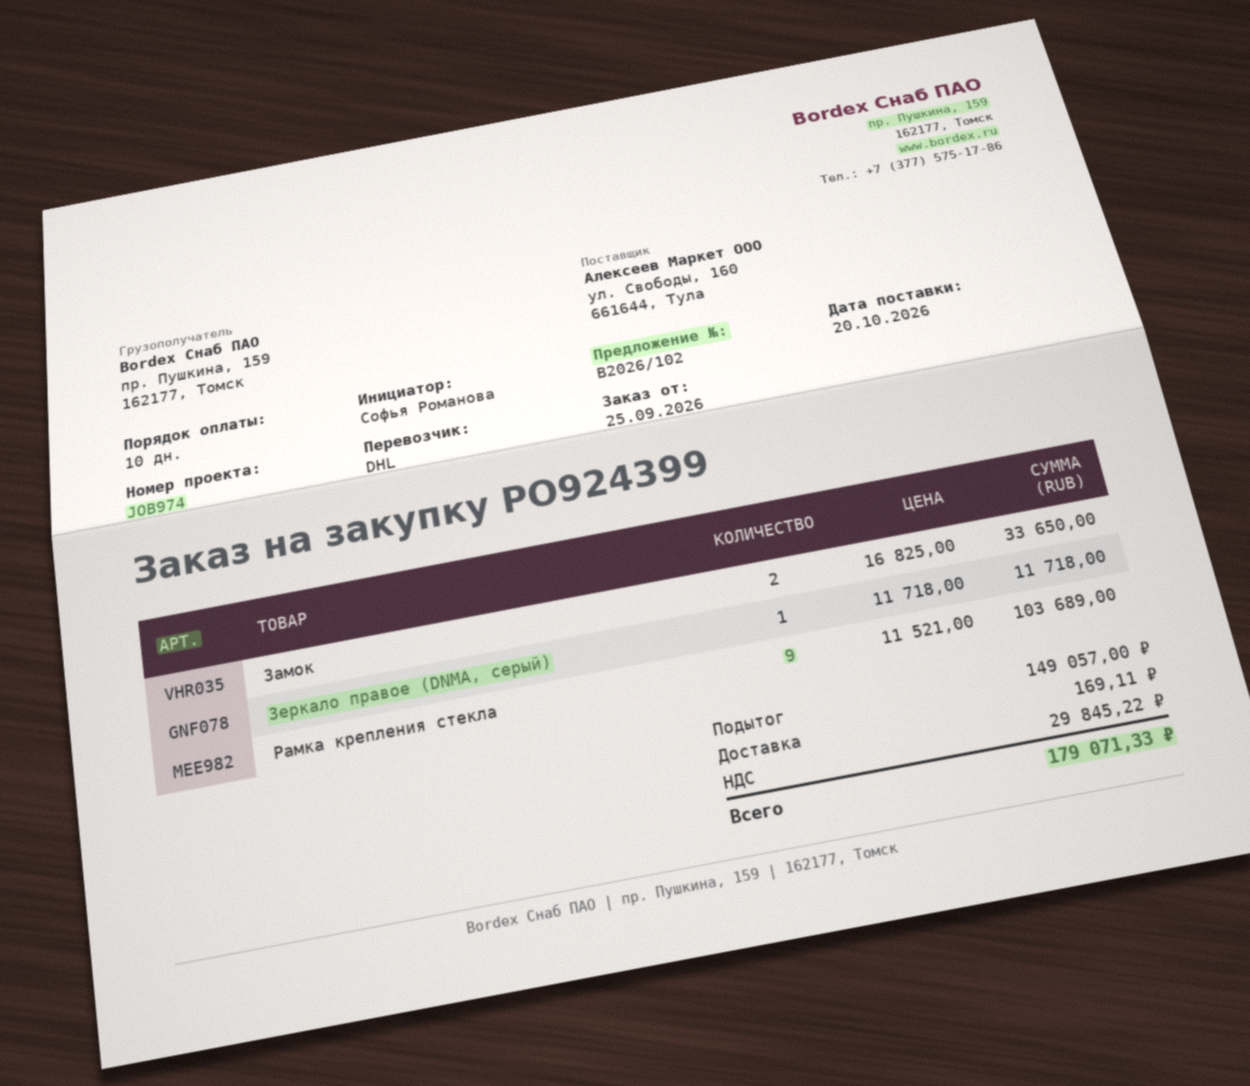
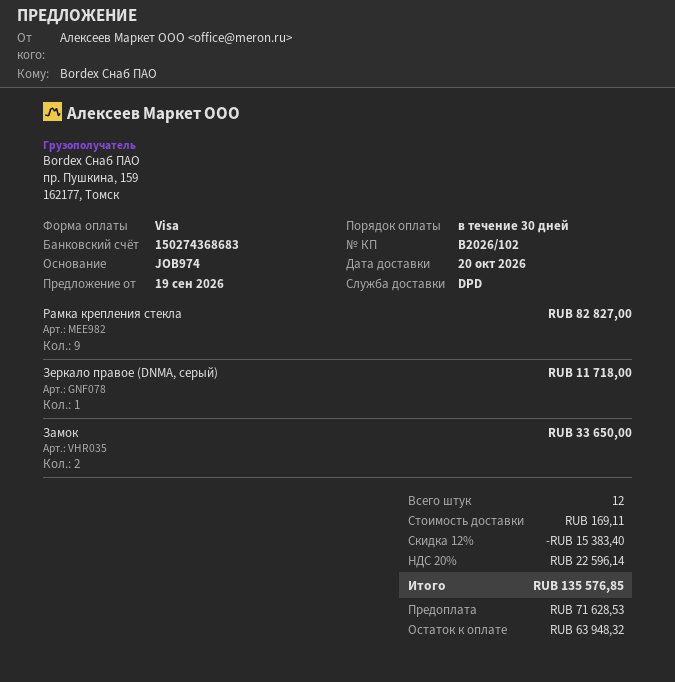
payment terms: 10 days -> 30 days
shipping method: DHL -> DPD
Рамка крепления стекла: 9 for 103689.00 -> 9 for 82827.00
discount: none -> 12% = 15383.40
tax: 29845.22 -> 22596.14
total: 179071.33 -> 135576.85

